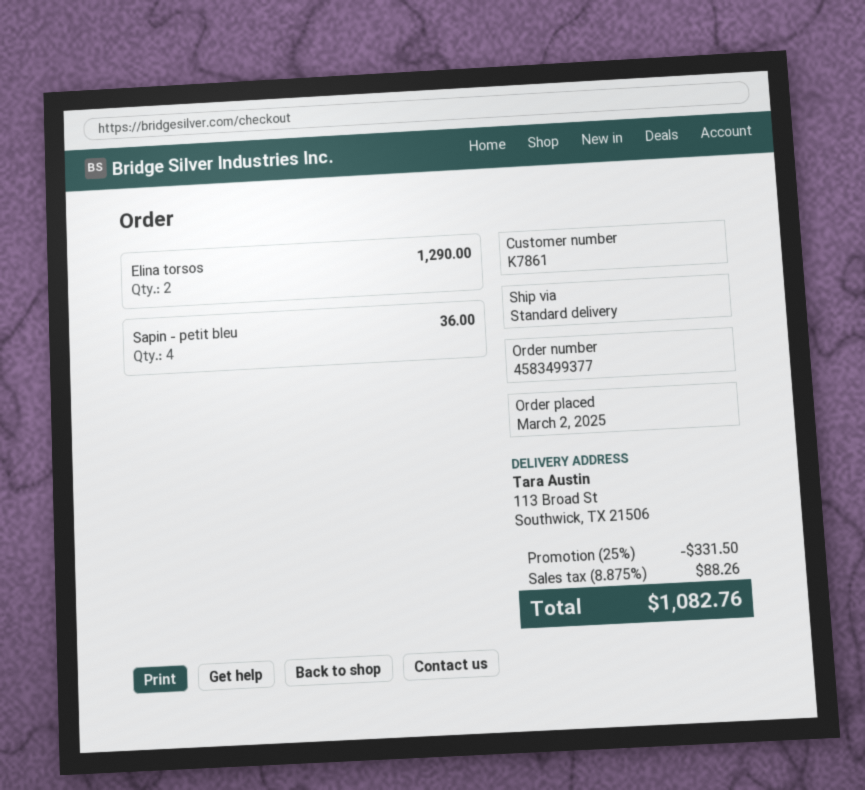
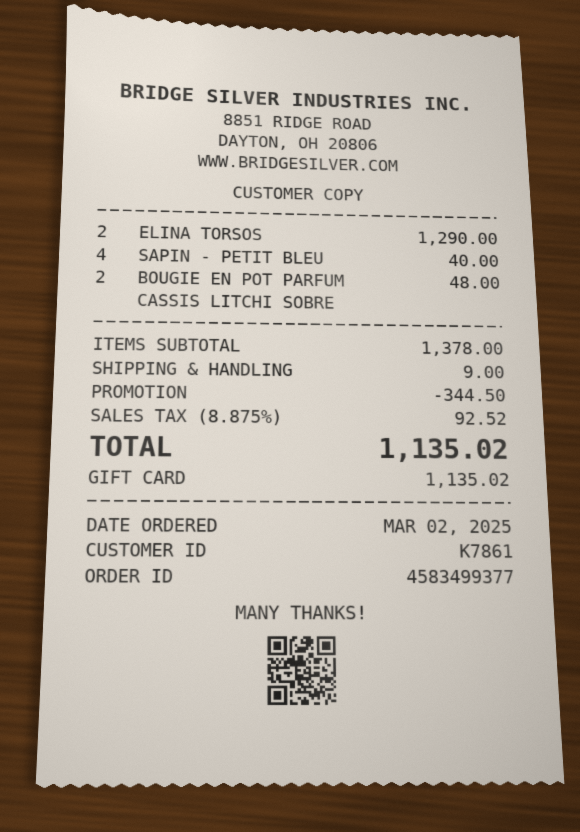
Sapin - petit bleu: 4 for 36.00 -> 4 for 40.00
BOUGIE EN POT PARFUM CASSIS LITCHI SOBRE: none -> 2 for 48.00
discount: 331.50 -> 344.50
shipping: none -> 9.00
tax: 8.875% = 88.26 -> 8.875% = 92.52
total: 1082.76 -> 1135.02

